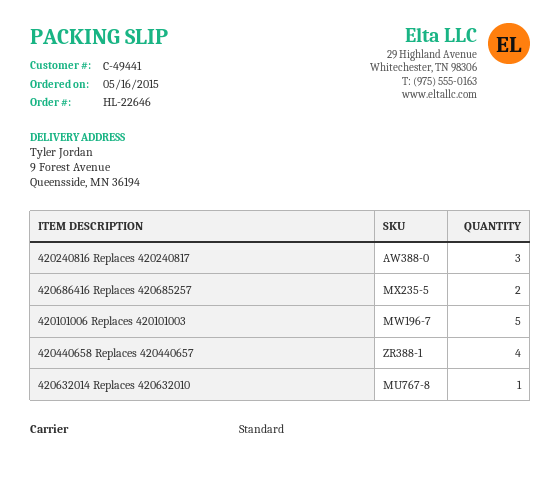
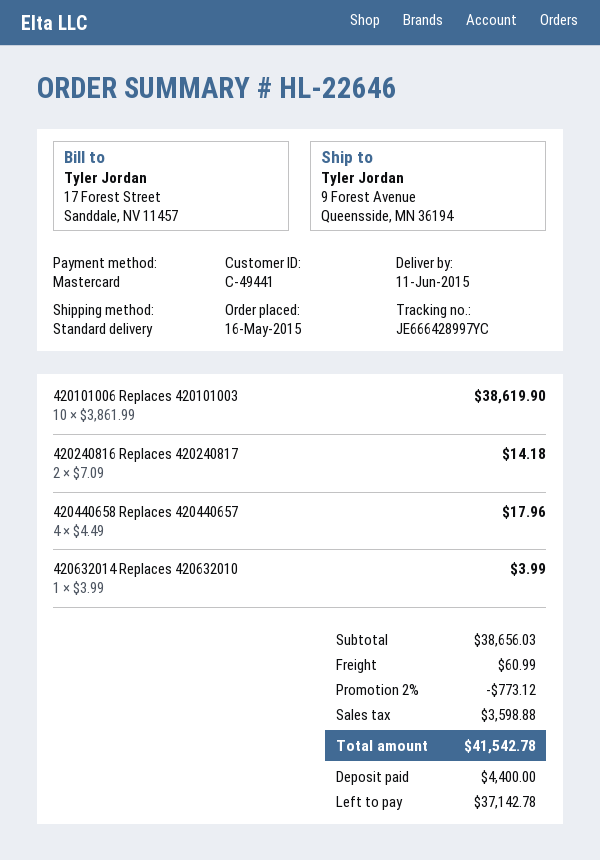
420240816 Replaces 420240817: 3 -> 2
420686416 Replaces 420685257: 2 -> none
420101006 Replaces 420101003: 5 -> 10

